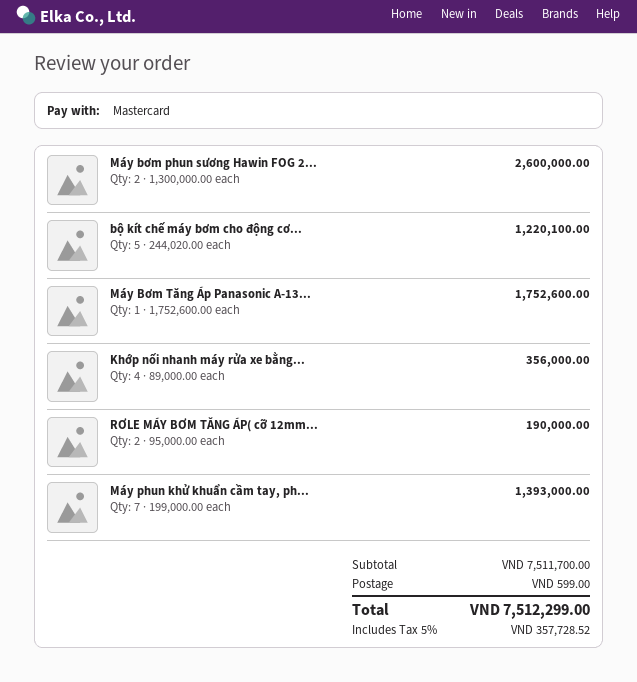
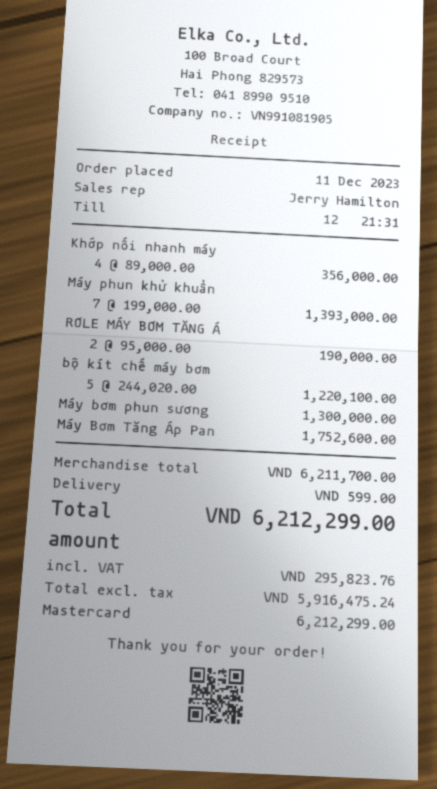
Máy bơm phun sương Hawin FOG 2...: 2 x 1300000.00 = 2600000.00 -> 1 x 1300000.00 = 1300000.00
subtotal: 7511700.00 -> 6211700.00
tax: 357728.52 -> 295823.76
total: 7512299.00 -> 6212299.00

